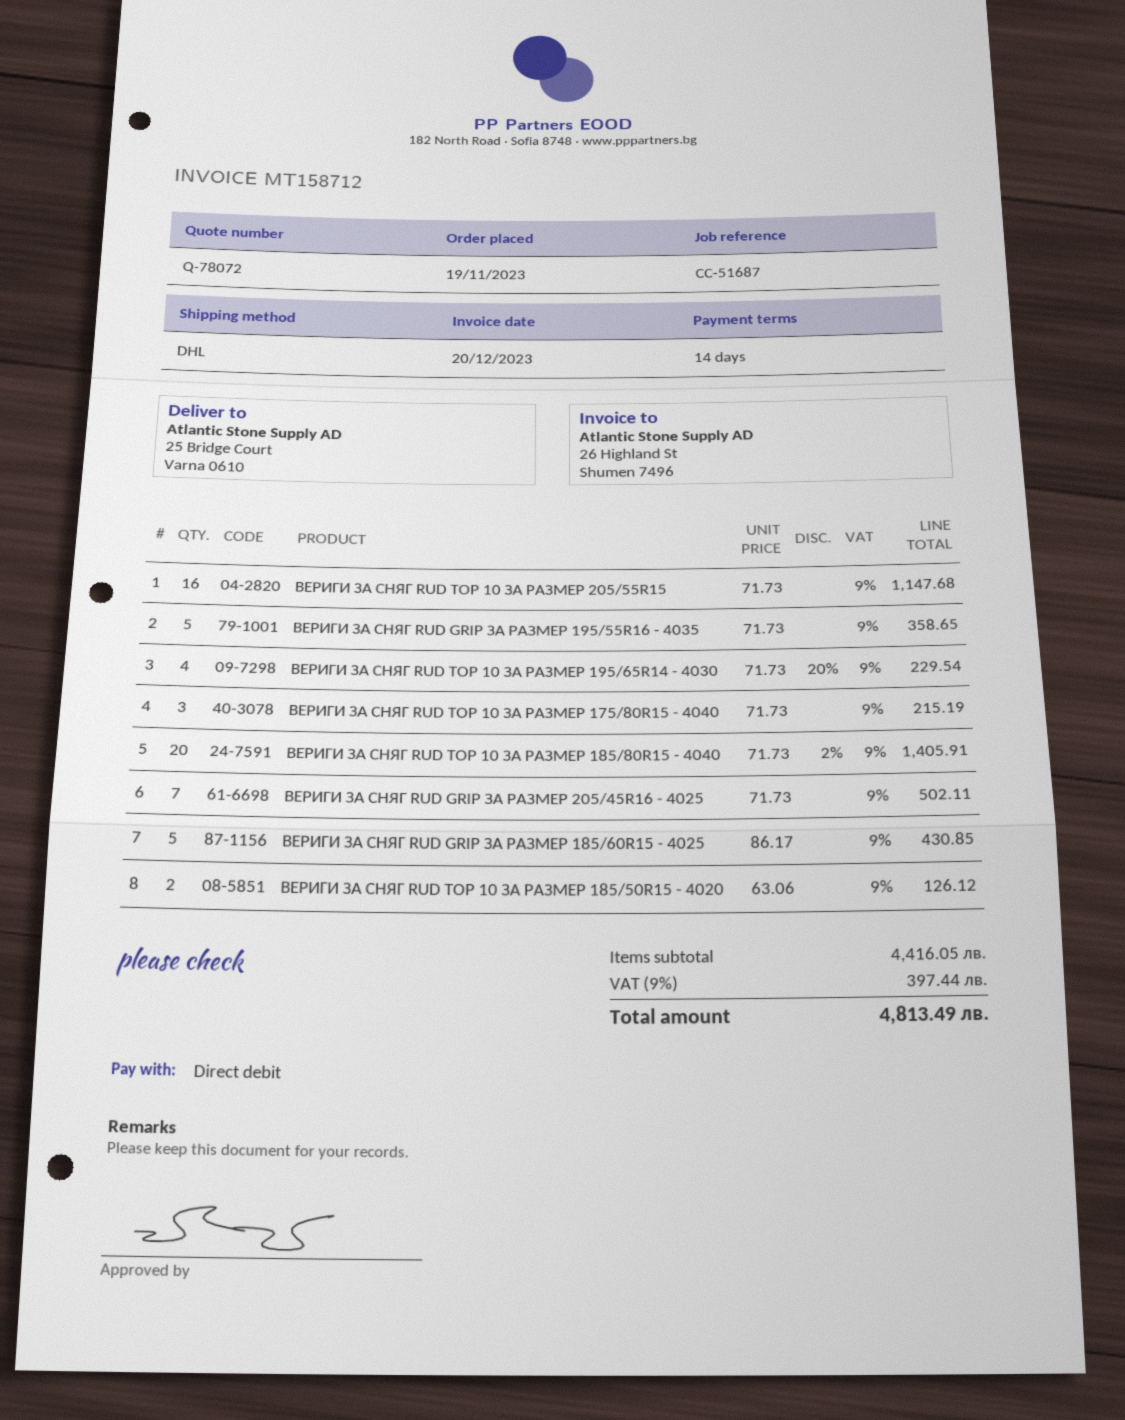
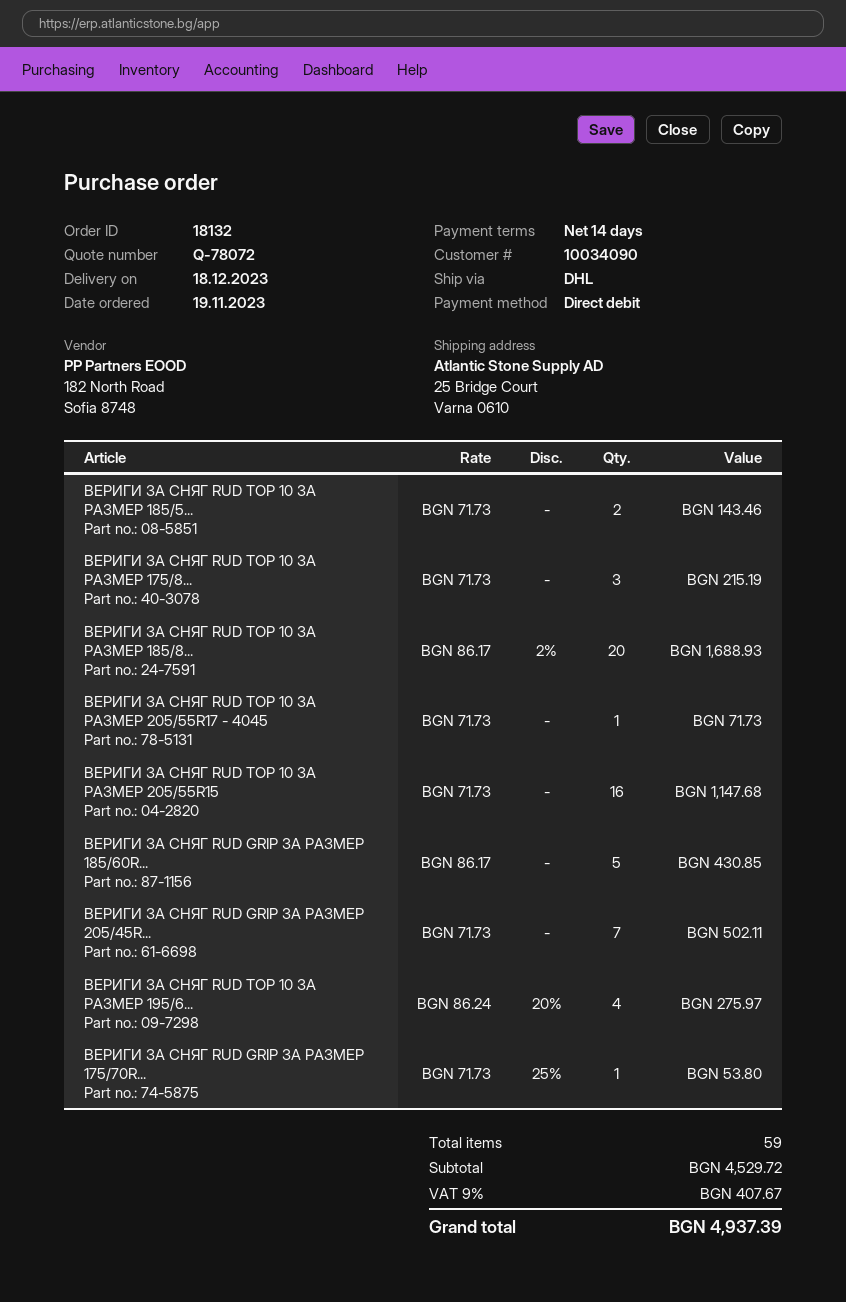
ВЕРИГИ ЗА СНЯГ RUD GRIP ЗА РАЗМЕР 195/55R16 - 4035: 5 x 71.73 = 358.65 -> none
ВЕРИГИ ЗА СНЯГ RUD TOP 10 ЗА РАЗМЕР 195/65R14 - 4030: 4 x 71.73 - 20% = 229.54 -> 4 x 86.24 - 20% = 275.97
ВЕРИГИ ЗА СНЯГ RUD TOP 10 ЗА РАЗМЕР 185/80R15 - 4040: 20 x 71.73 - 2% = 1405.91 -> 20 x 86.17 - 2% = 1688.93
ВЕРИГИ ЗА СНЯГ RUD TOP 10 ЗА РАЗМЕР 185/50R15 - 4020: 2 x 63.06 = 126.12 -> 2 x 71.73 = 143.46
ВЕРИГИ ЗА СНЯГ RUD TOP 10 ЗА РАЗМЕР 205/55R17 - 4045: none -> 1 x 71.73 = 71.73
ВЕРИГИ ЗА СНЯГ RUD GRIP ЗА РАЗМЕР 175/70R...: none -> 1 x 71.73 - 25% = 53.80
subtotal: 4416.05 -> 4529.72
tax: 9% = 397.44 -> 9% = 407.67
total: 4813.49 -> 4937.39

